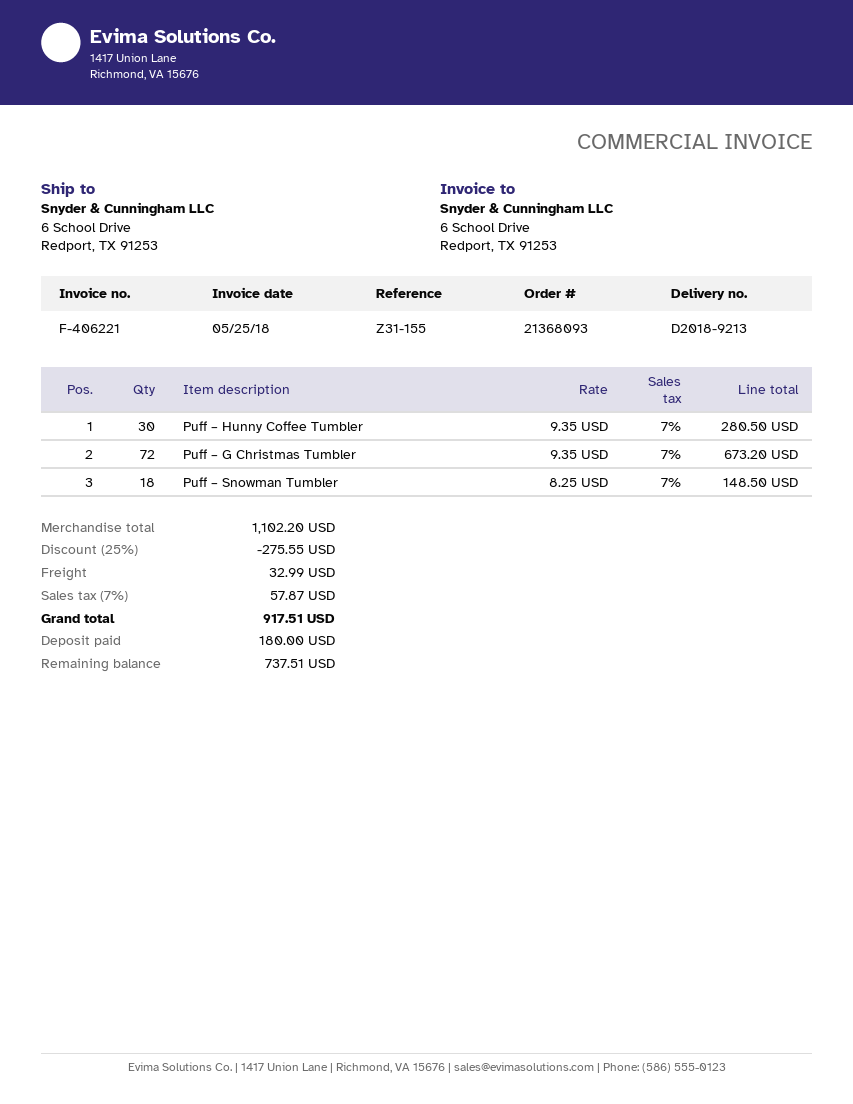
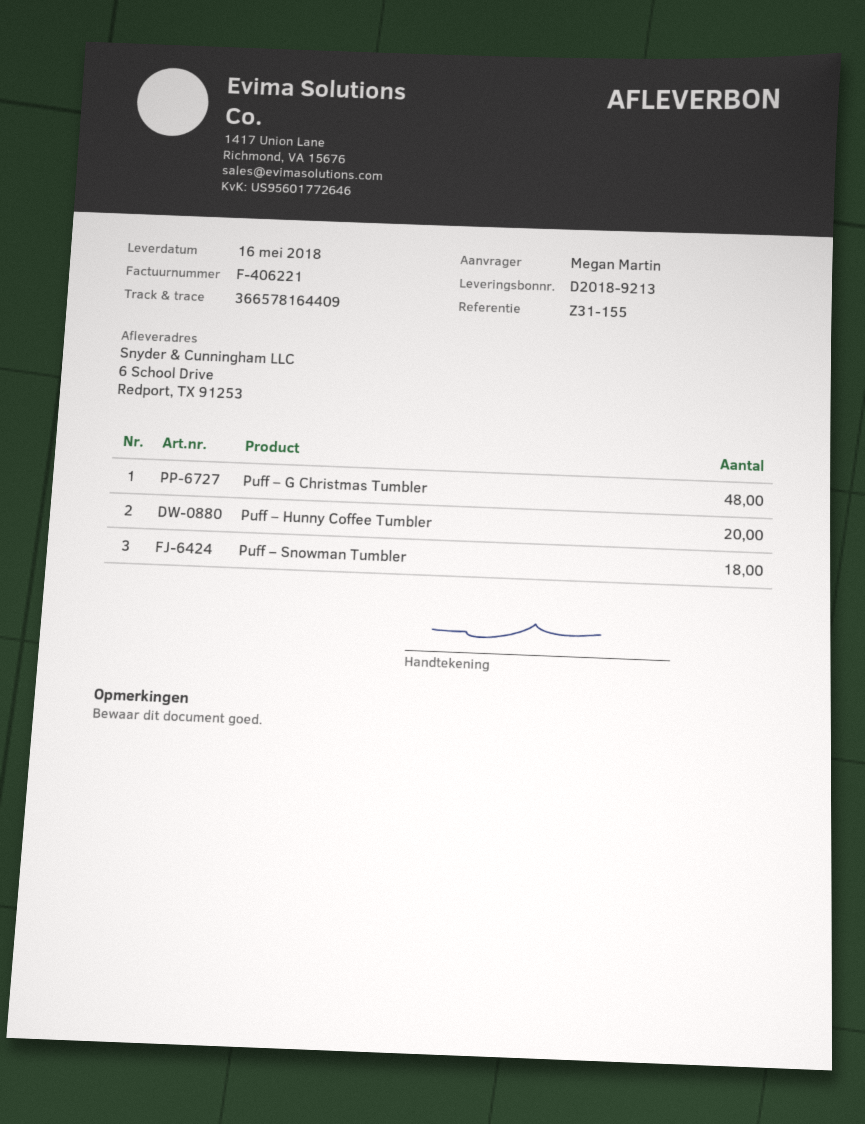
Puff – Hunny Coffee Tumbler: 30 -> 20
Puff – G Christmas Tumbler: 72 -> 48

